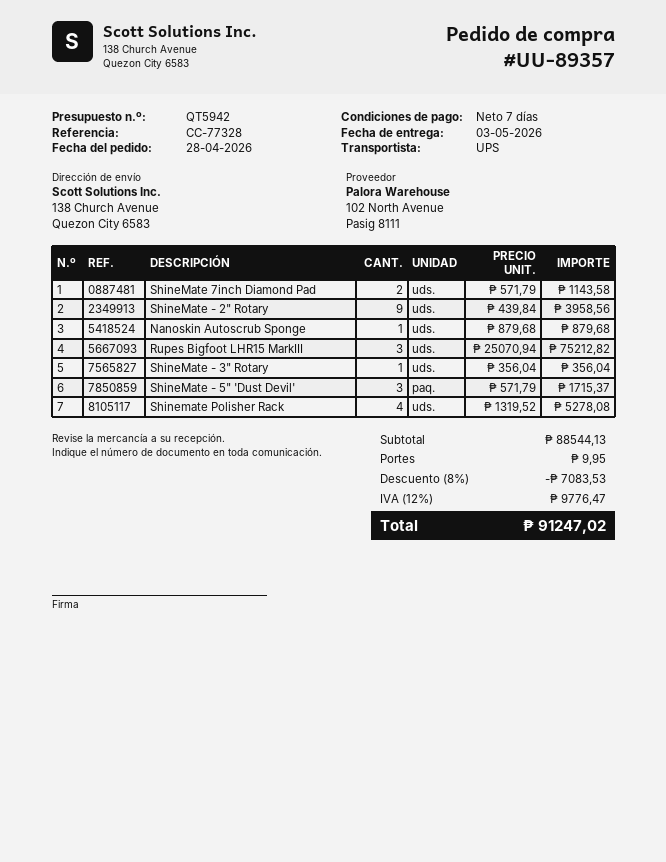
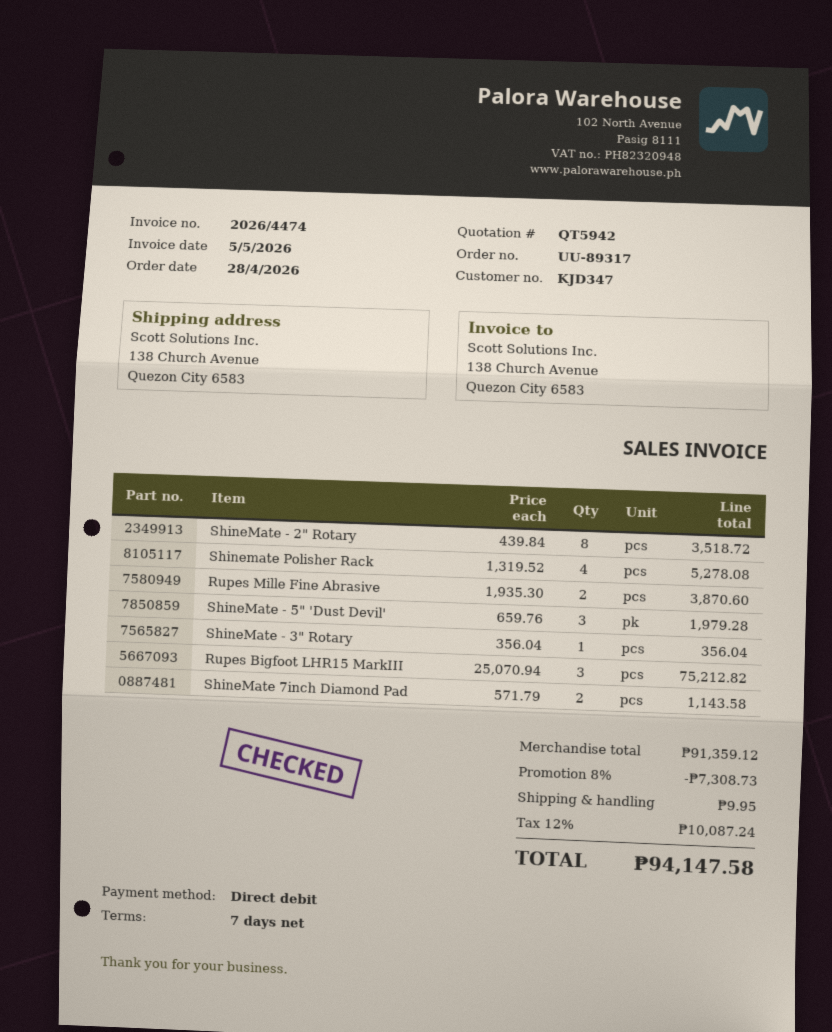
order number: UU-89357 -> UU-89317
ShineMate - 2" Rotary: 9 x 439.84 = 3958.56 -> 8 x 439.84 = 3518.72
Nanoskin Autoscrub Sponge: 1 x 879.68 = 879.68 -> none
ShineMate - 5" 'Dust Devil': 3 x 571.79 = 1715.37 -> 3 x 659.76 = 1979.28
Rupes Mille Fine Abrasive: none -> 2 x 1935.30 = 3870.60
subtotal: 88544.13 -> 91359.12
discount: 8% = 7083.53 -> 8% = 7308.73
tax: 12% = 9776.47 -> 12% = 10087.24
total: 91247.02 -> 94147.58

